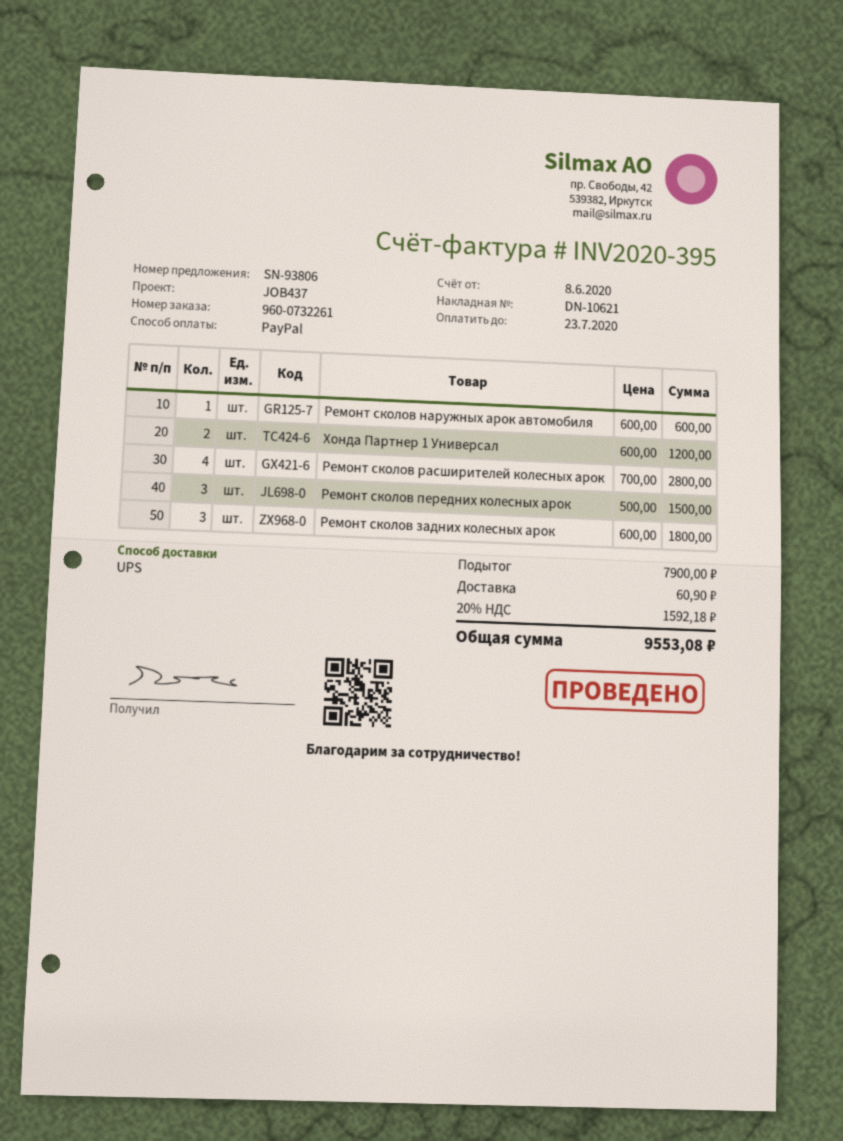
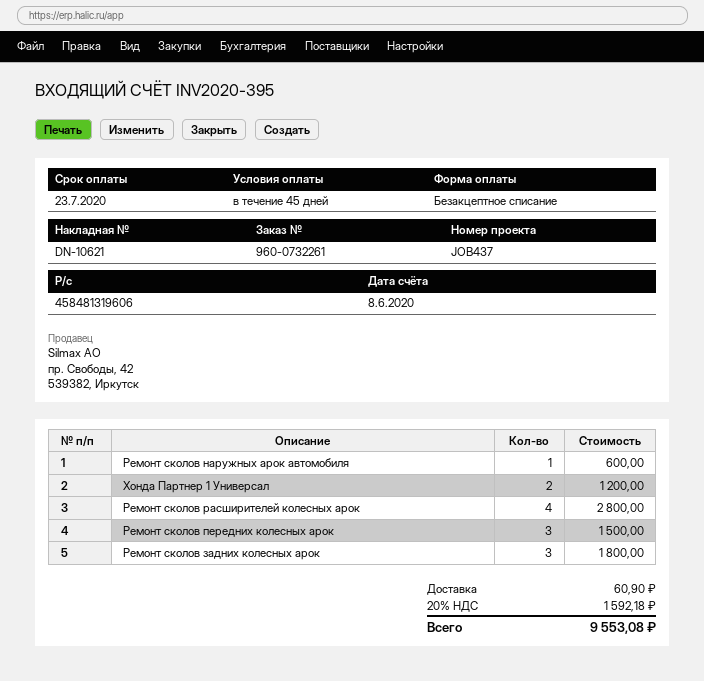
payment method: PayPal -> direct debit

